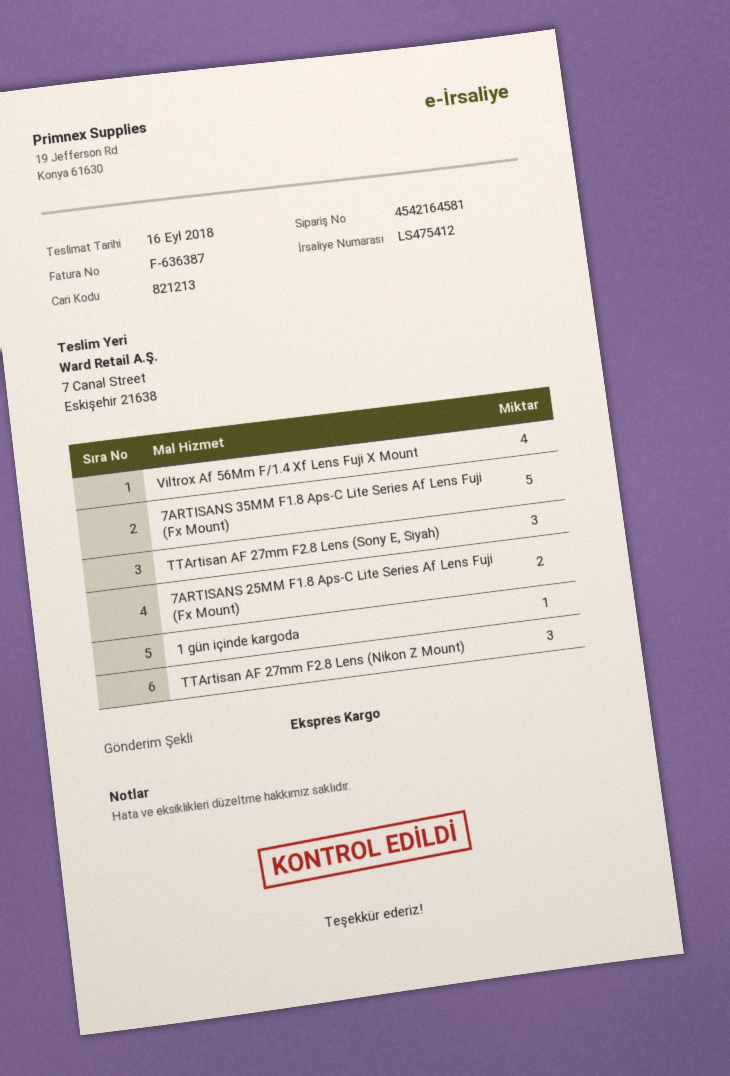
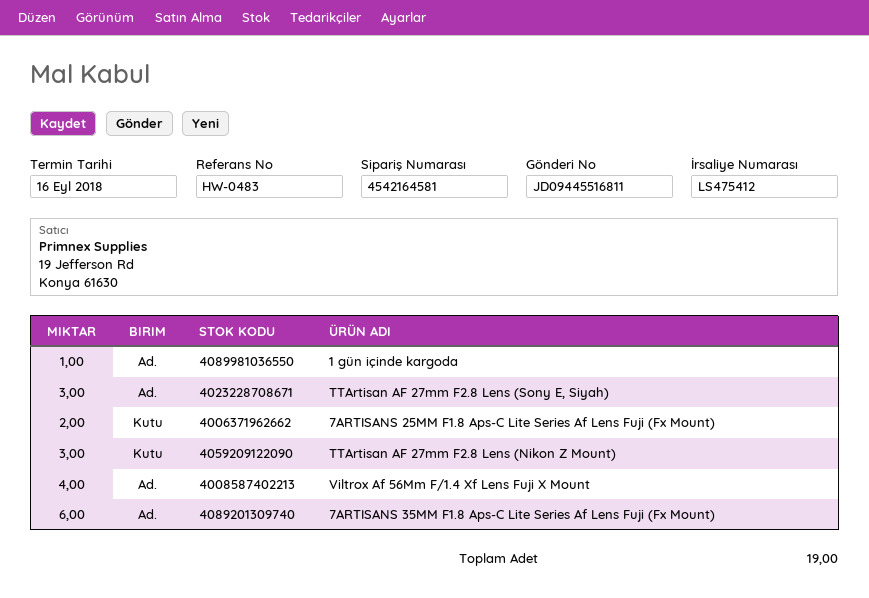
7ARTISANS 35MM F1.8 Aps-C Lite Series Af Lens Fuji (Fx Mount): 5 -> 6

